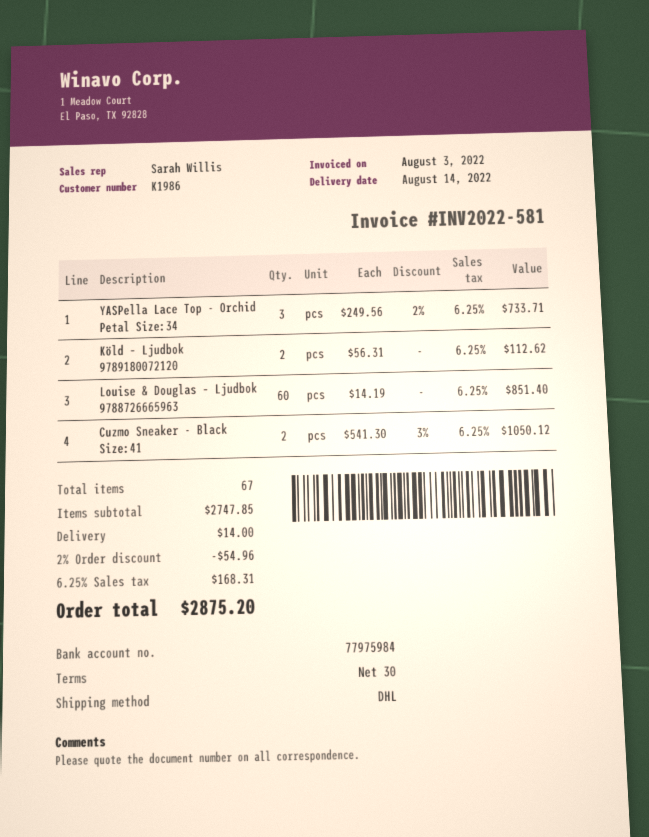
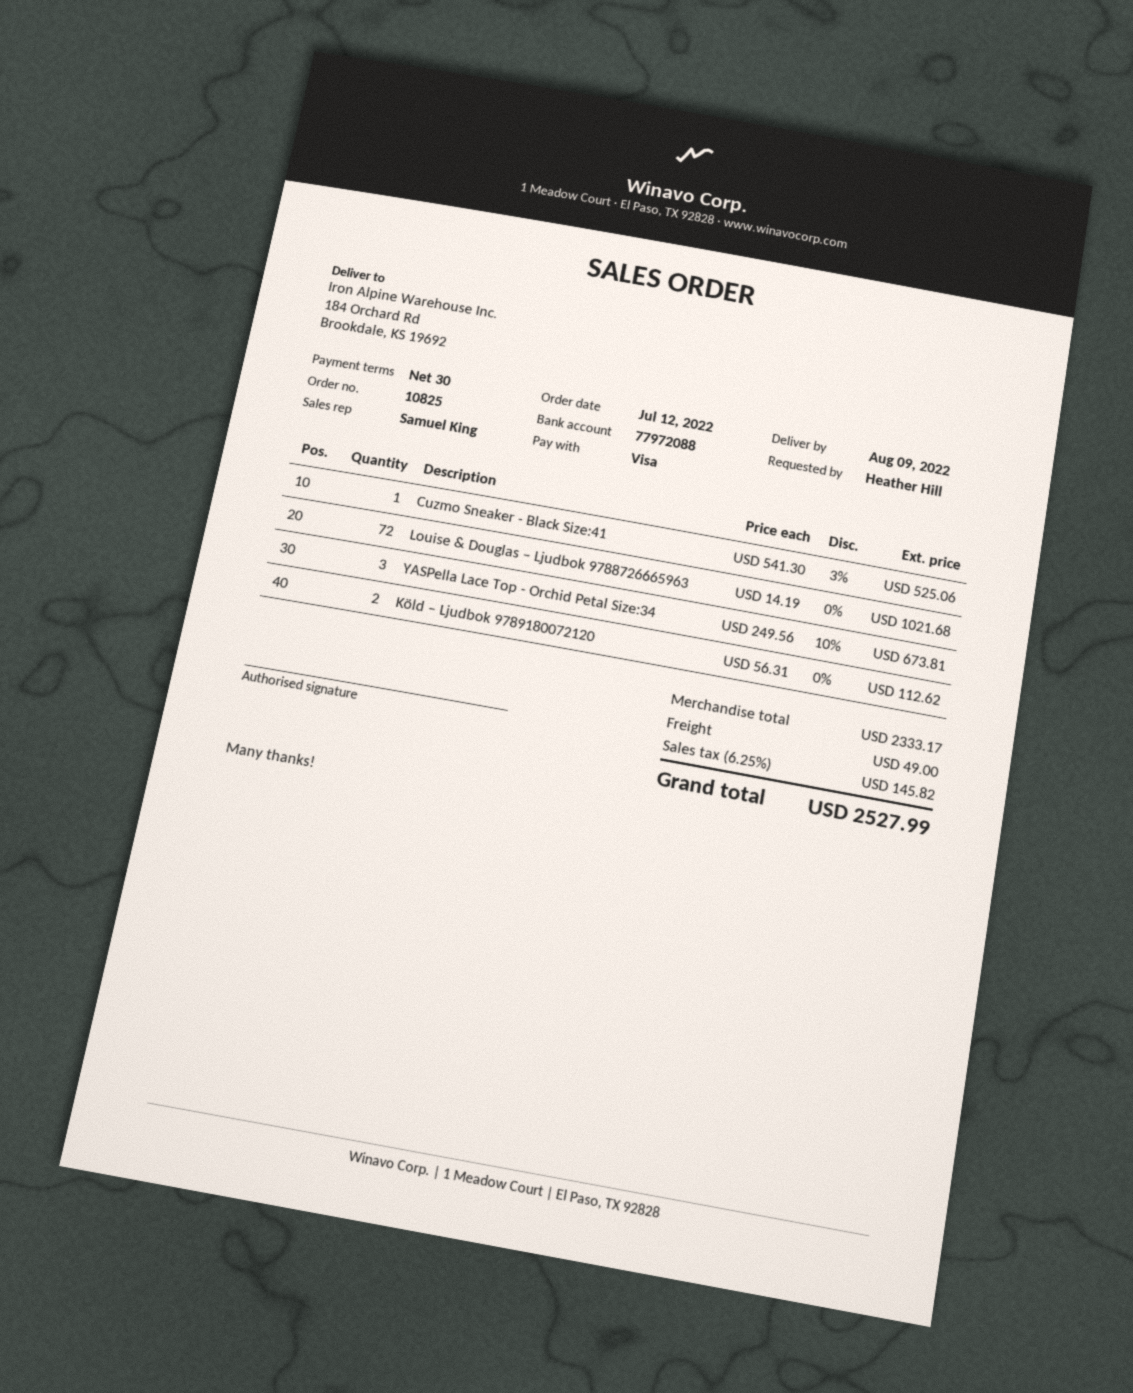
delivery date: 2022-08-14 -> 2022-08-09
sales rep: Sarah Willis -> Samuel King
bank account: 77975984 -> 77972088
YASPella Lace Top - Orchid Petal Size:34: 3 x 249.56 - 2% = 733.71 -> 3 x 249.56 - 10% = 673.81
Louise & Douglas – Ljudbok 9788726665963: 60 x 14.19 = 851.40 -> 72 x 14.19 = 1021.68
Cuzmo Sneaker - Black Size:41: 2 x 541.30 - 3% = 1050.12 -> 1 x 541.30 - 3% = 525.06
subtotal: 2747.85 -> 2333.17
discount: 2% = 54.96 -> none
shipping: 14.00 -> 49.00
tax: 6.25% = 168.31 -> 6.25% = 145.82
total: 2875.20 -> 2527.99

